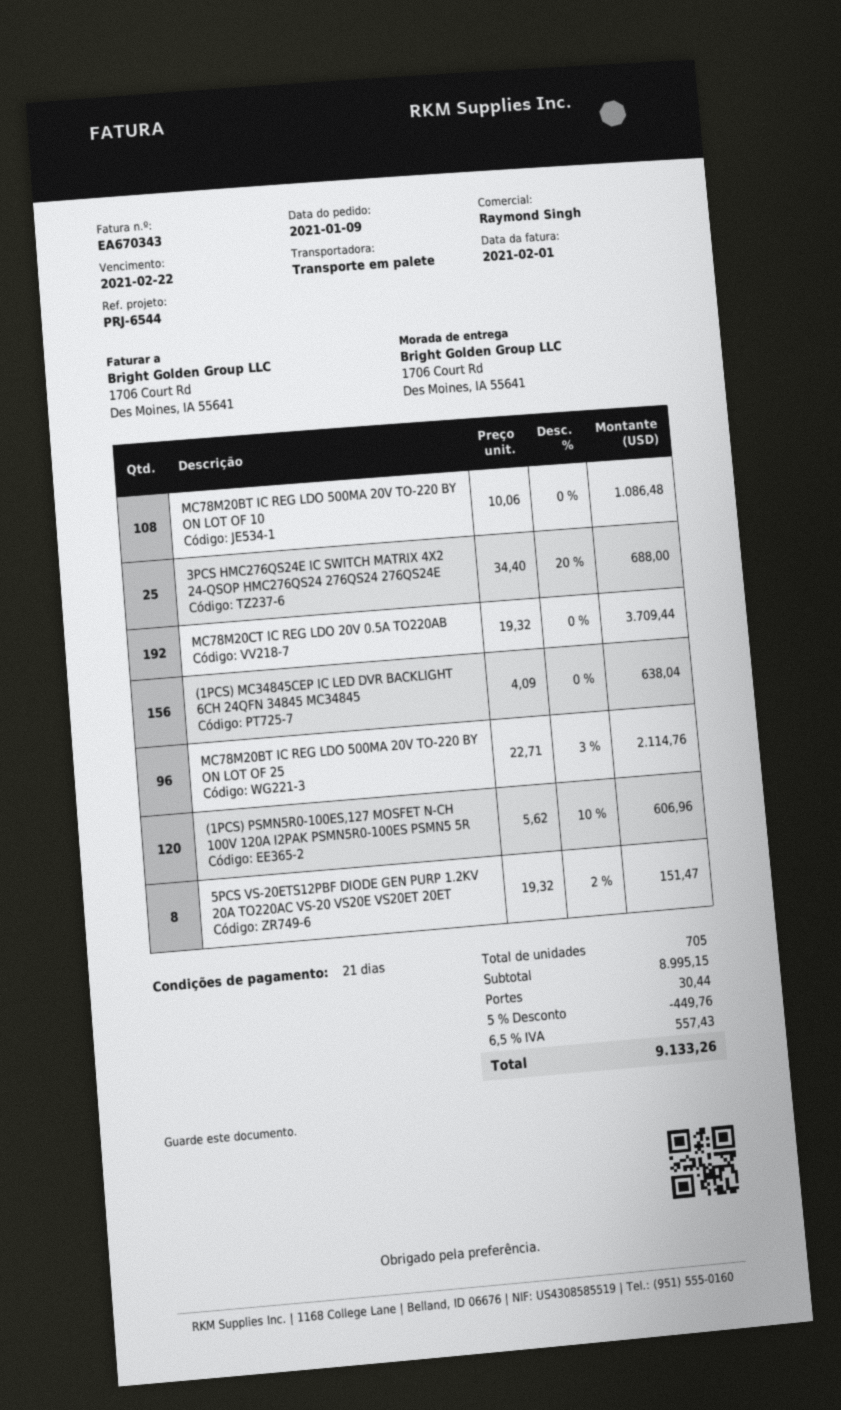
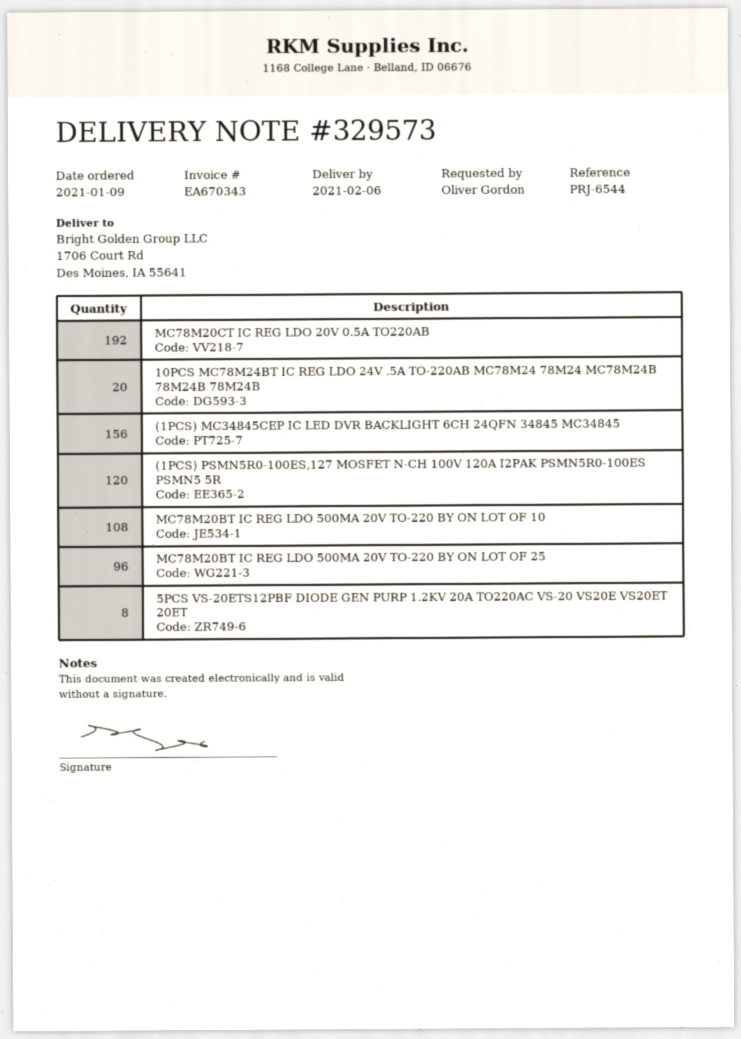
3PCS HMC276QS24E IC SWITCH MATRIX 4X2 24-QSOP HMC276QS24 276QS24 276QS24E: 25 -> none
10PCS MC78M24BT IC REG LDO 24V .5A TO-220AB MC78M24 78M24 MC78M24B 78M24B 78M24B: none -> 20

